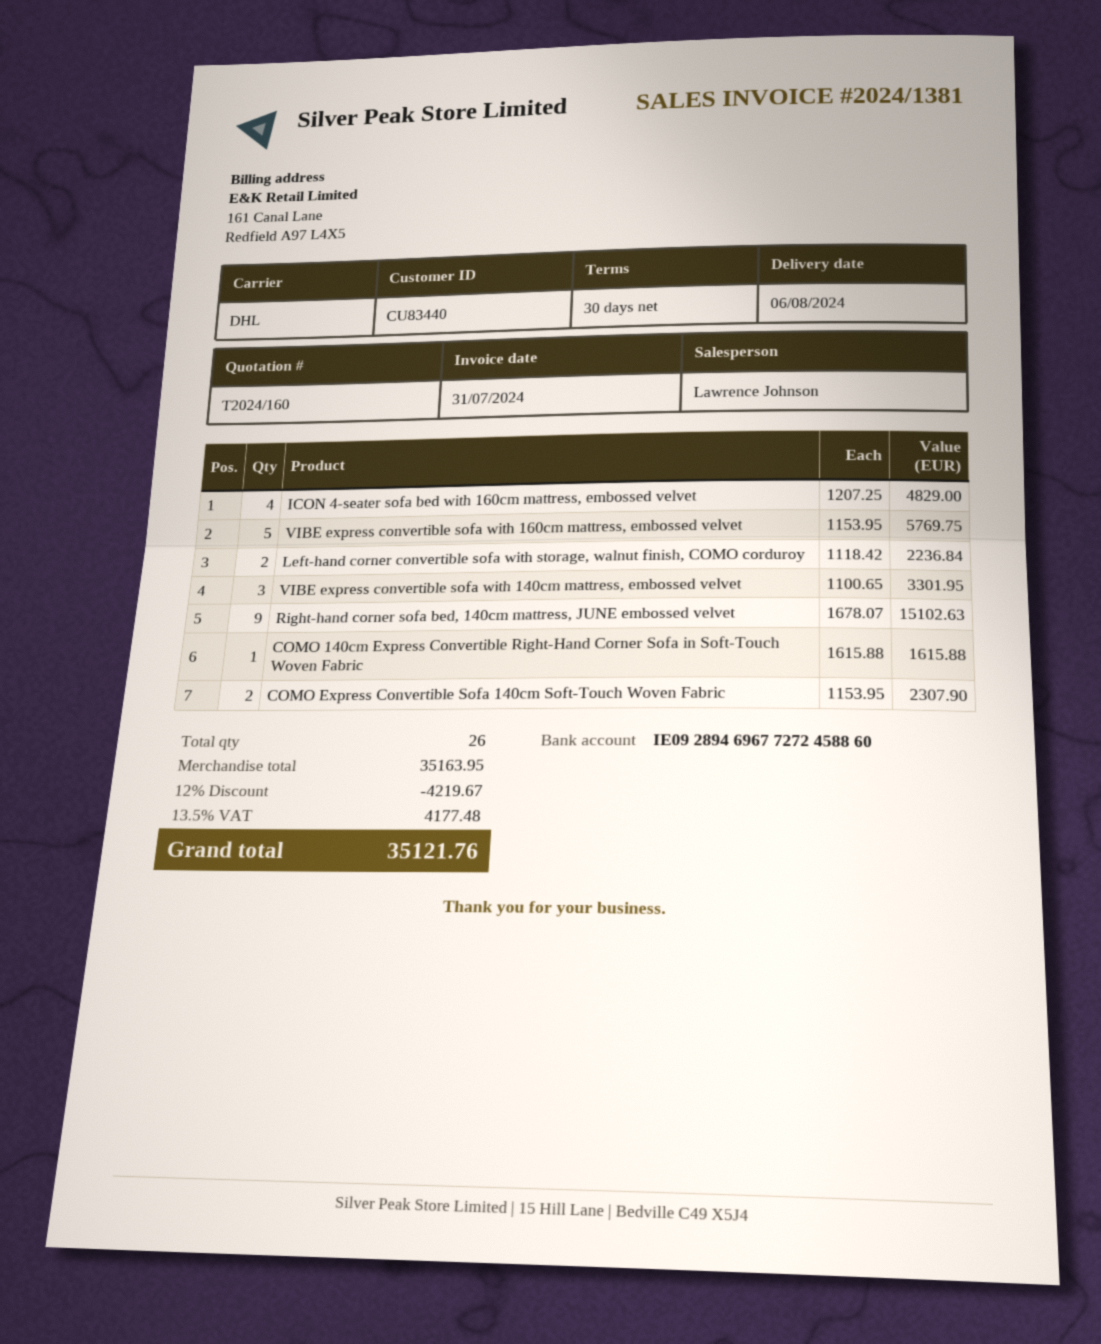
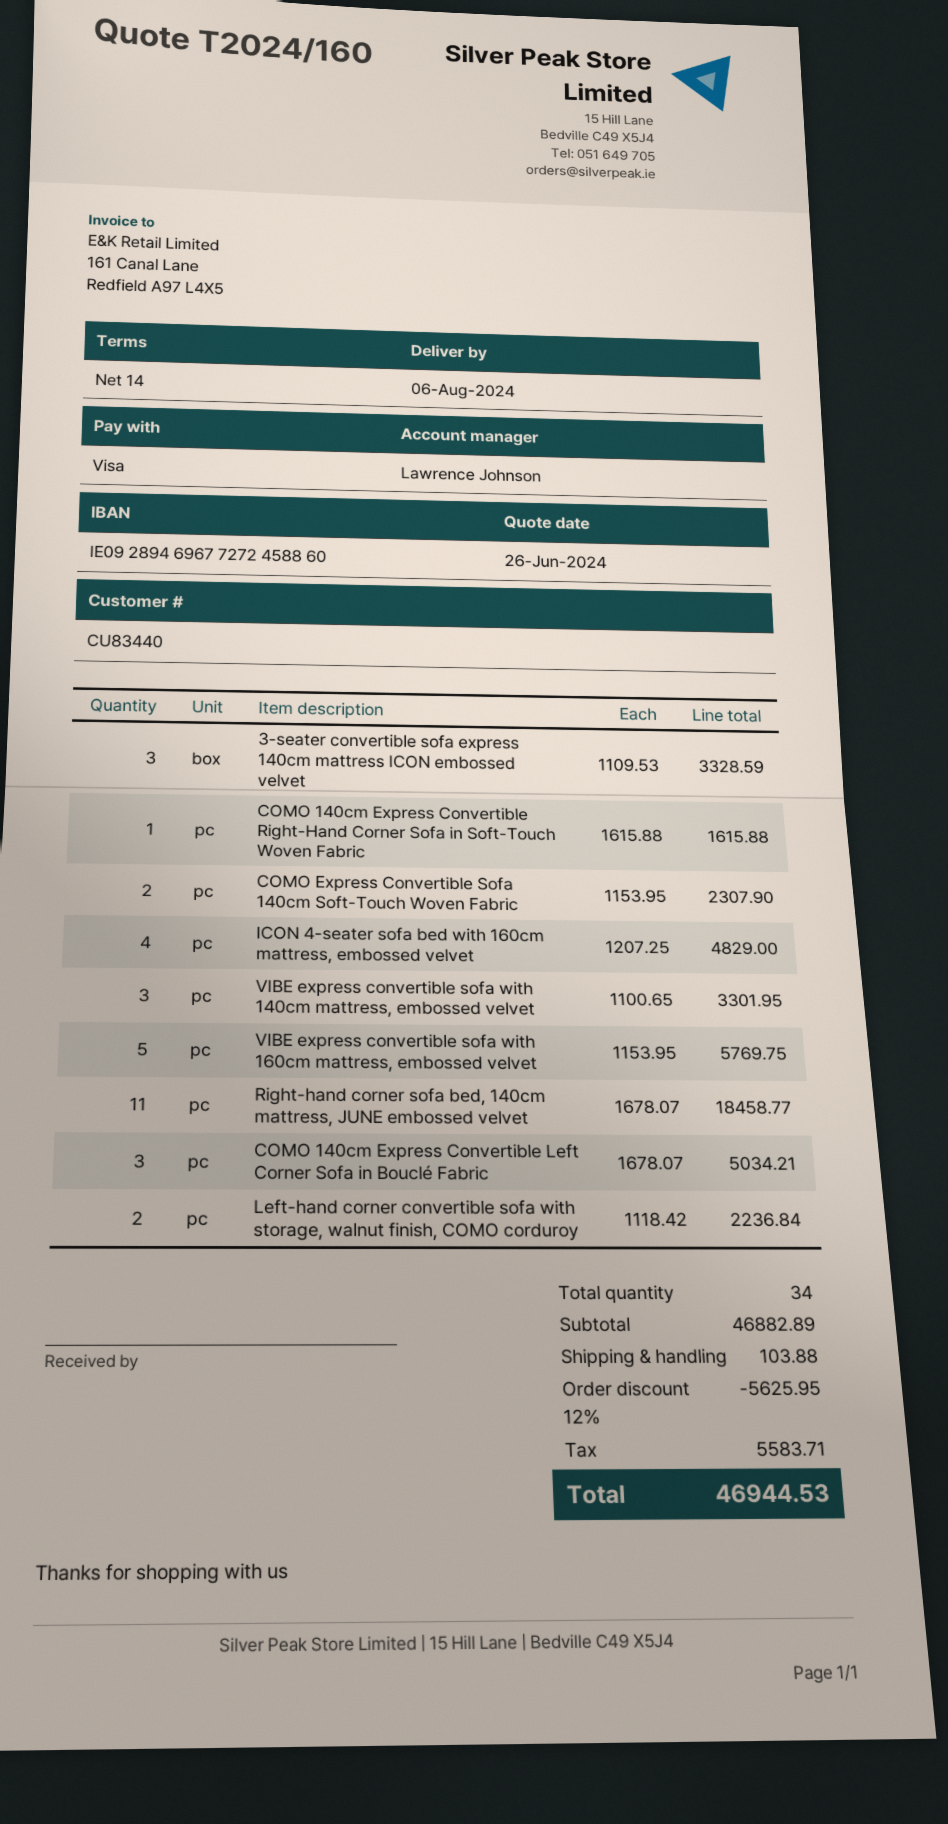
payment terms: 30 days -> 14 days
Right-hand corner sofa bed, 140cm mattress, JUNE embossed velvet: 9 x 1678.07 = 15102.63 -> 11 x 1678.07 = 18458.77
3-seater convertible sofa express 140cm mattress ICON embossed velvet: none -> 3 x 1109.53 = 3328.59
COMO 140cm Express Convertible Left Corner Sofa in Bouclé Fabric: none -> 3 x 1678.07 = 5034.21
total quantity: 26 -> 34
subtotal: 35163.95 -> 46882.89
discount: 12% = 4219.67 -> 12% = 5625.95
shipping: none -> 103.88
tax: 4177.48 -> 5583.71
total: 35121.76 -> 46944.53

